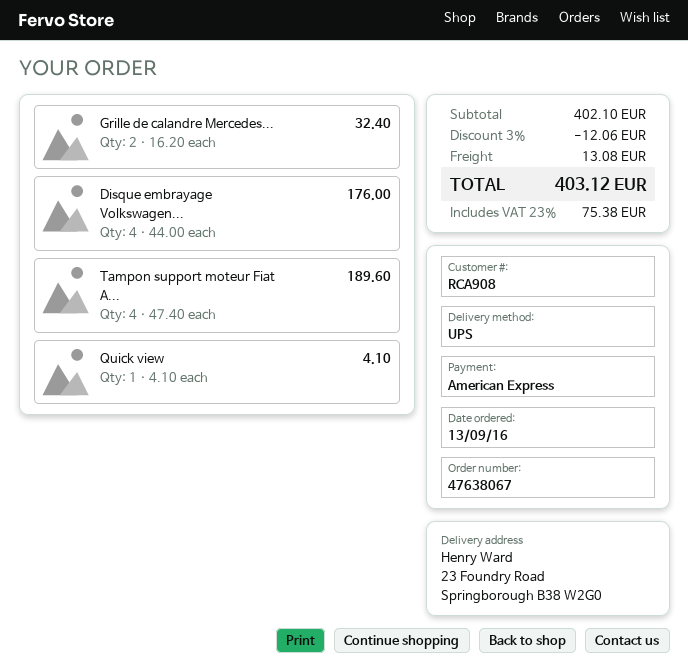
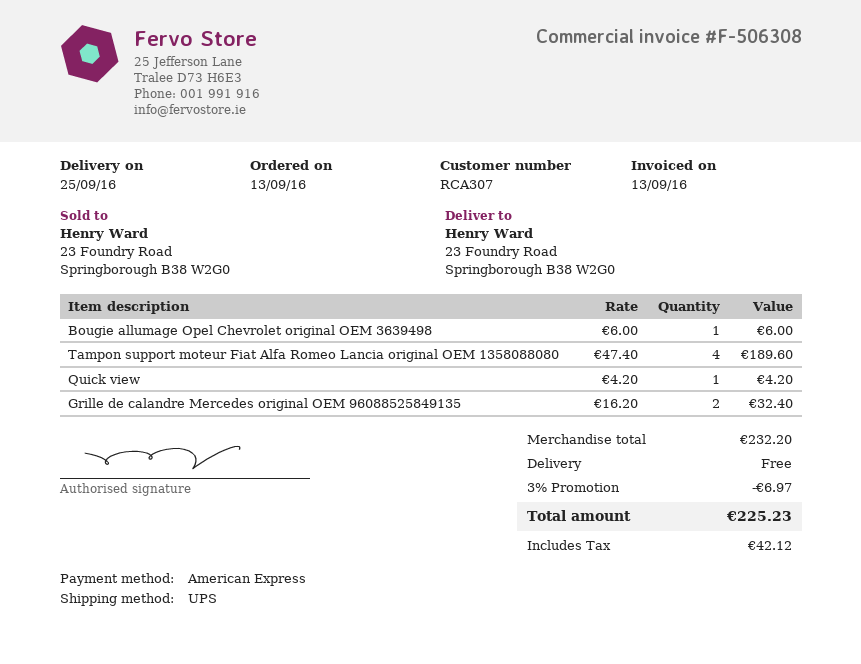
customer number: RCA908 -> RCA307
Disque embrayage Volkswagen...: 4 x 44.00 = 176.00 -> none
Quick view: 1 x 4.10 = 4.10 -> 1 x 4.20 = 4.20
Bougie allumage Opel Chevrolet original OEM 3639498: none -> 1 x 6.00 = 6.00
subtotal: 402.10 -> 232.20
discount: 3% = 12.06 -> 3% = 6.97
shipping: 13.08 -> 0.00
tax: 75.38 -> 42.12
total: 403.12 -> 225.23

